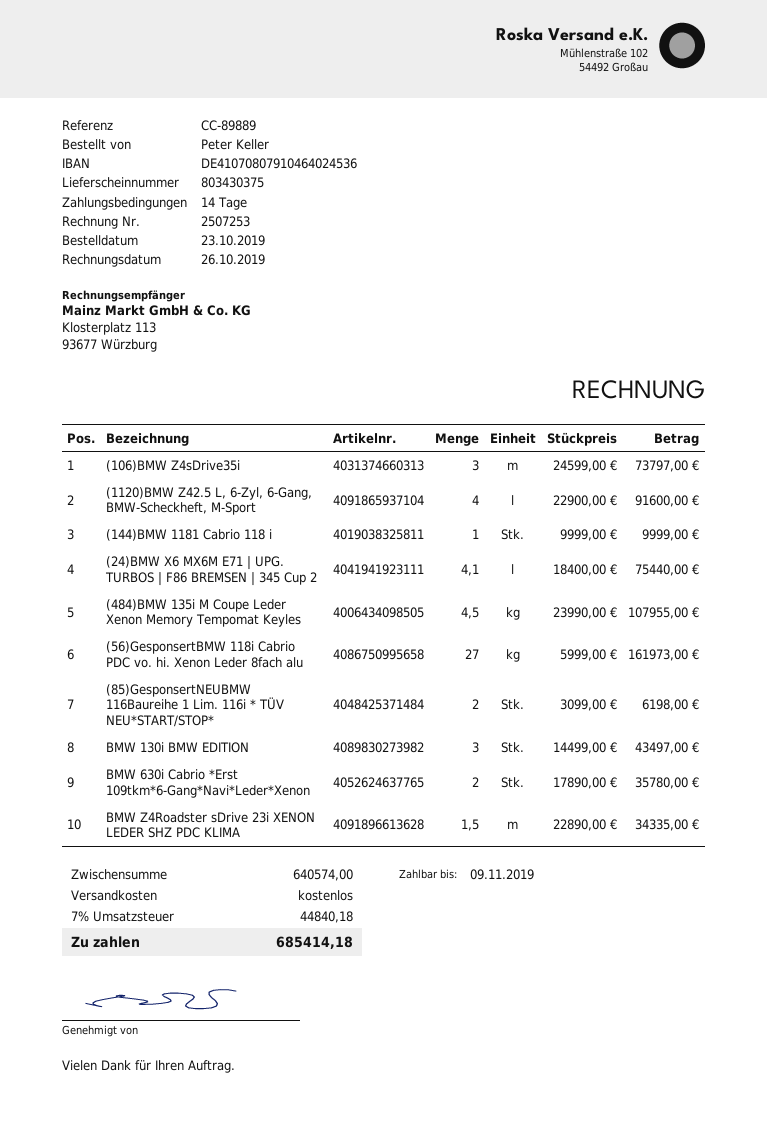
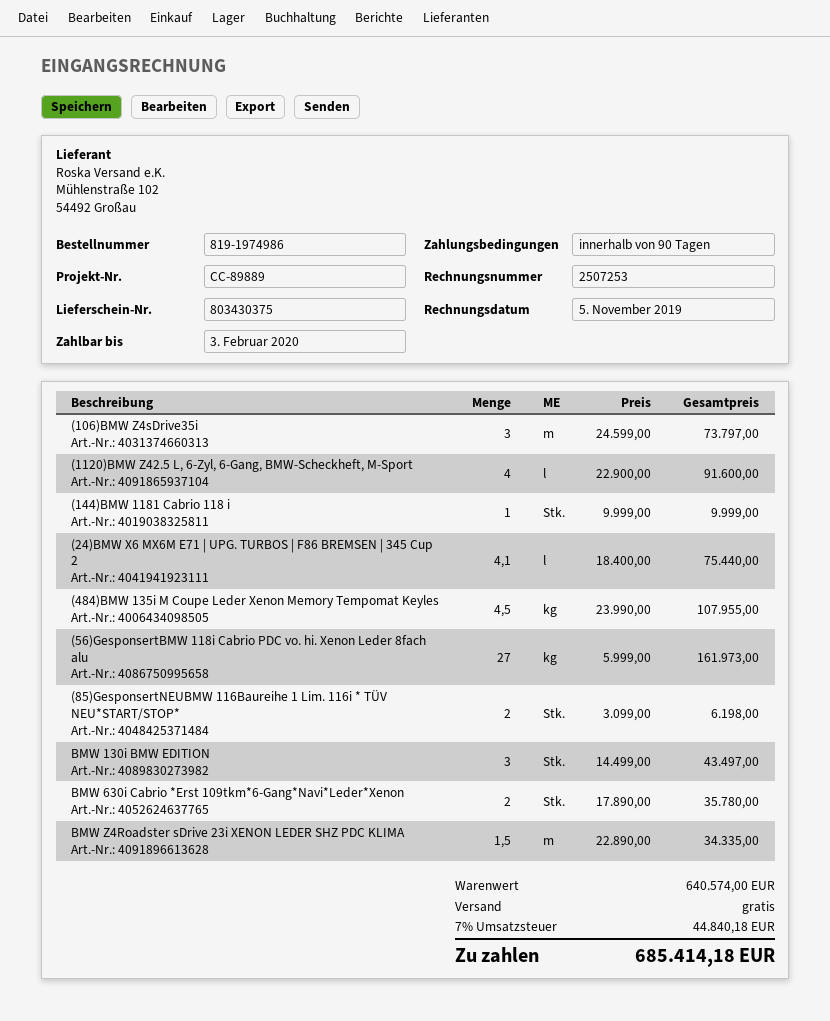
invoice date: 2019-10-26 -> 2019-11-05
payment terms: 14 days -> 90 days
due date: 2019-11-09 -> 2020-02-03

